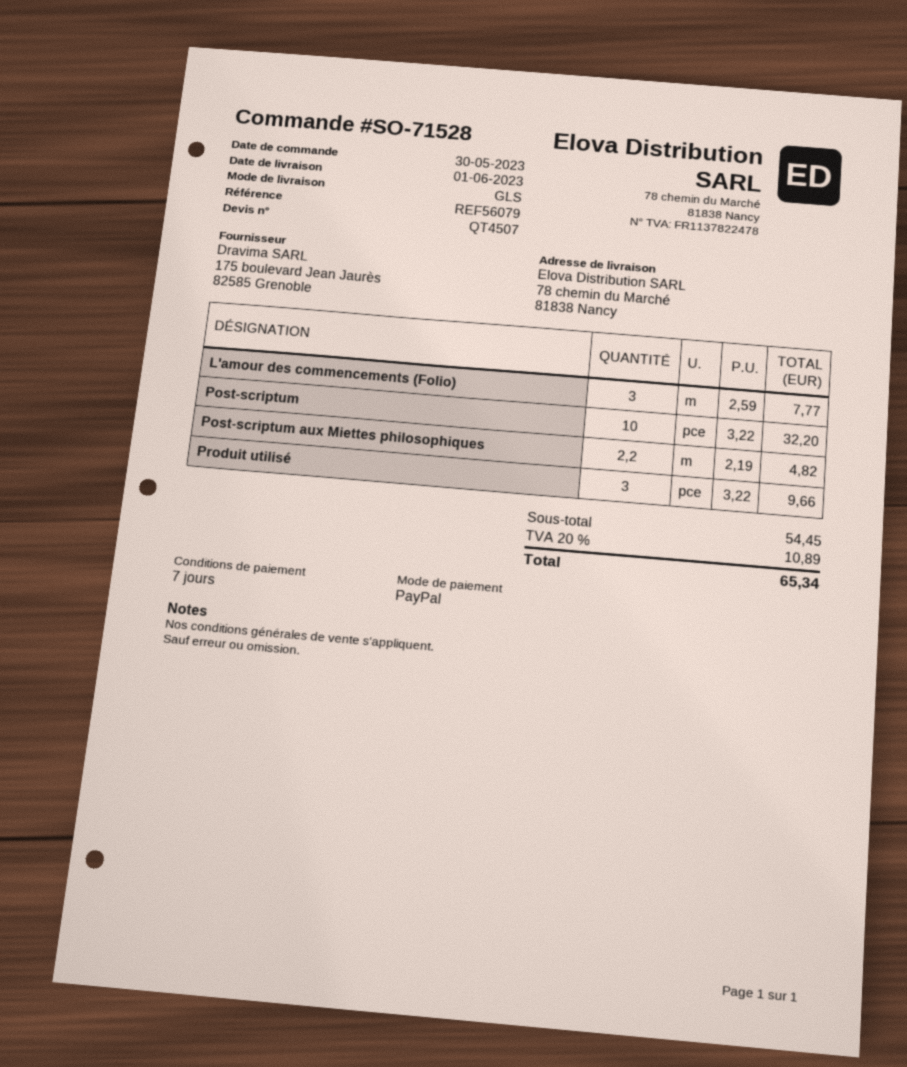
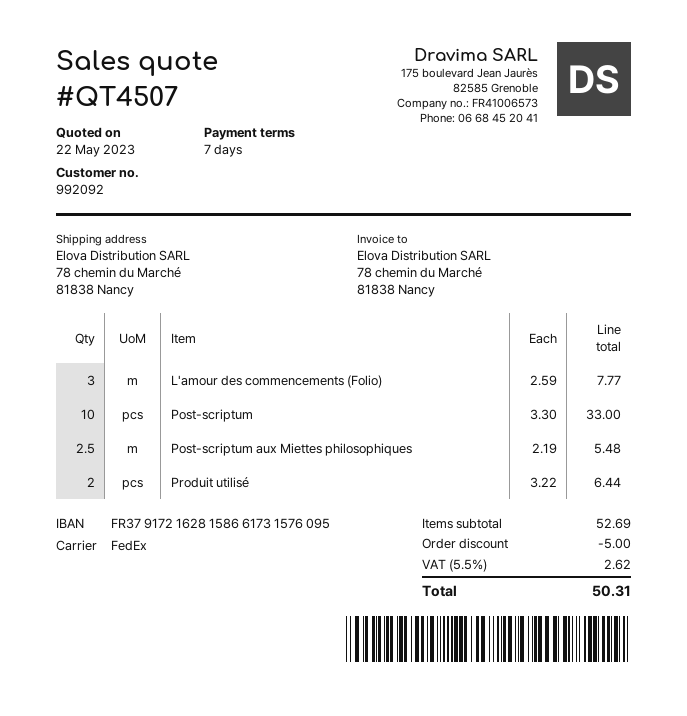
shipping method: GLS -> FedEx
Post-scriptum: 10 x 3.22 = 32.20 -> 10 x 3.30 = 33.00
Post-scriptum aux Miettes philosophiques: 2.2 x 2.19 = 4.82 -> 2.5 x 2.19 = 5.48
Produit utilisé: 3 x 3.22 = 9.66 -> 2 x 3.22 = 6.44
subtotal: 54.45 -> 52.69
discount: none -> 5.00
tax: 20% = 10.89 -> 5.5% = 2.62
total: 65.34 -> 50.31

